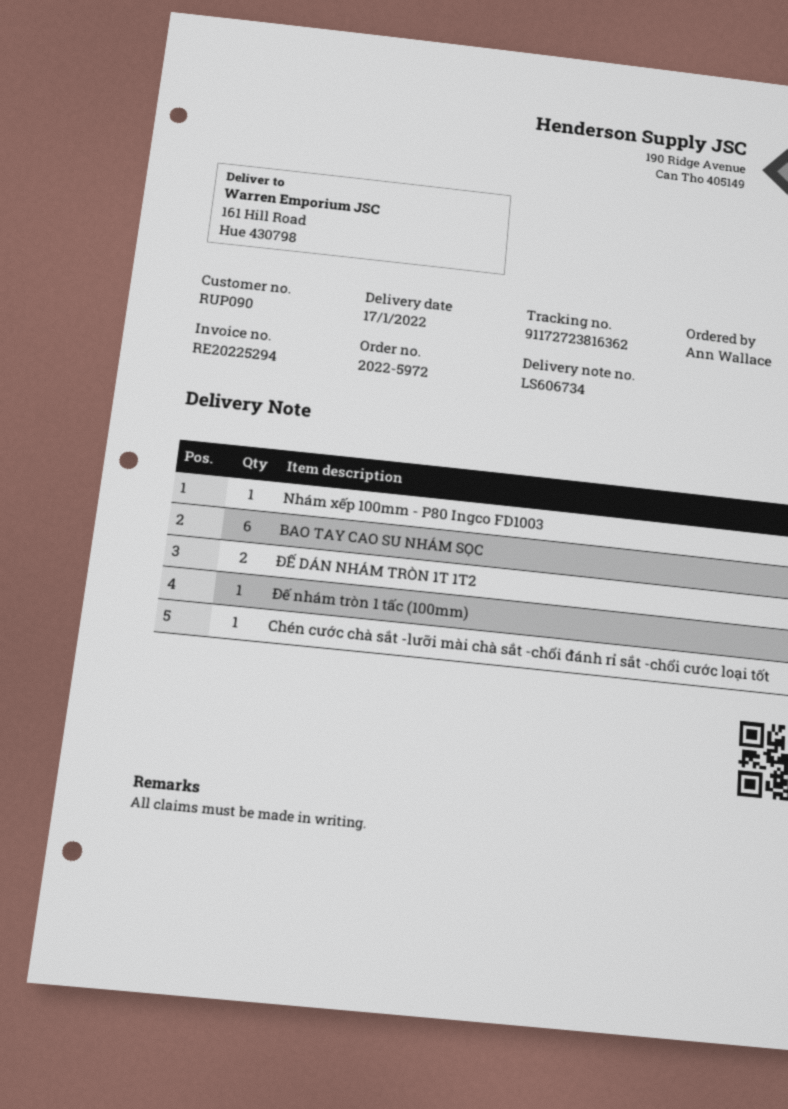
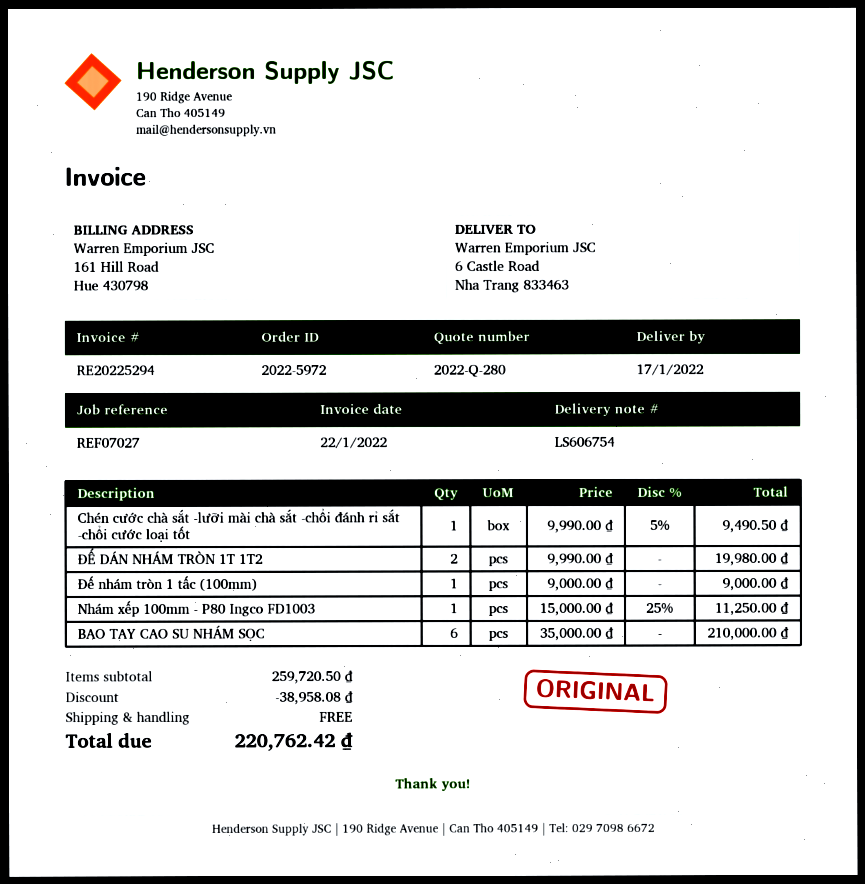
delivery note number: LS606734 -> LS606754
ship to: 161 Hill Road, Hue 430798 -> 6 Castle Road, Nha Trang 833463

